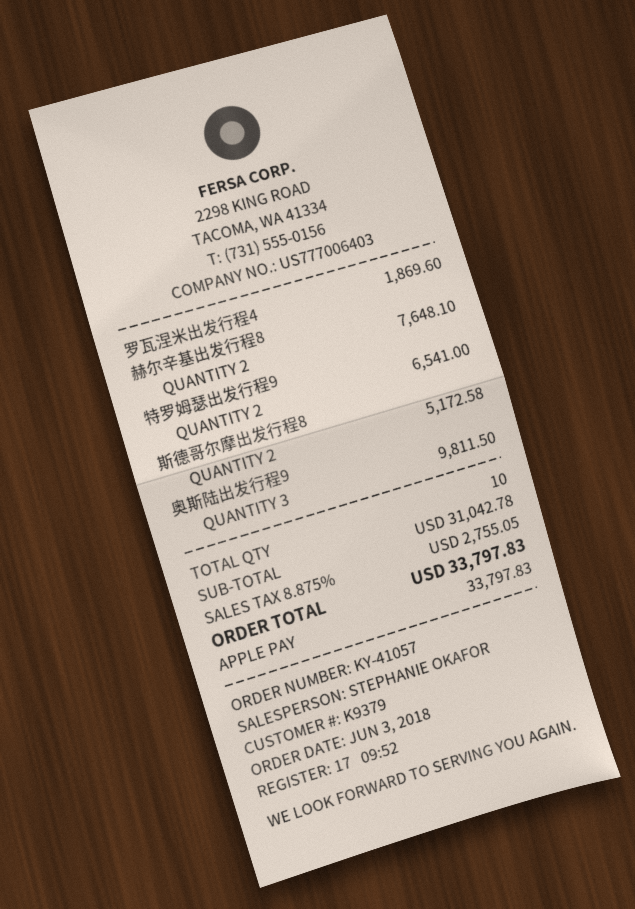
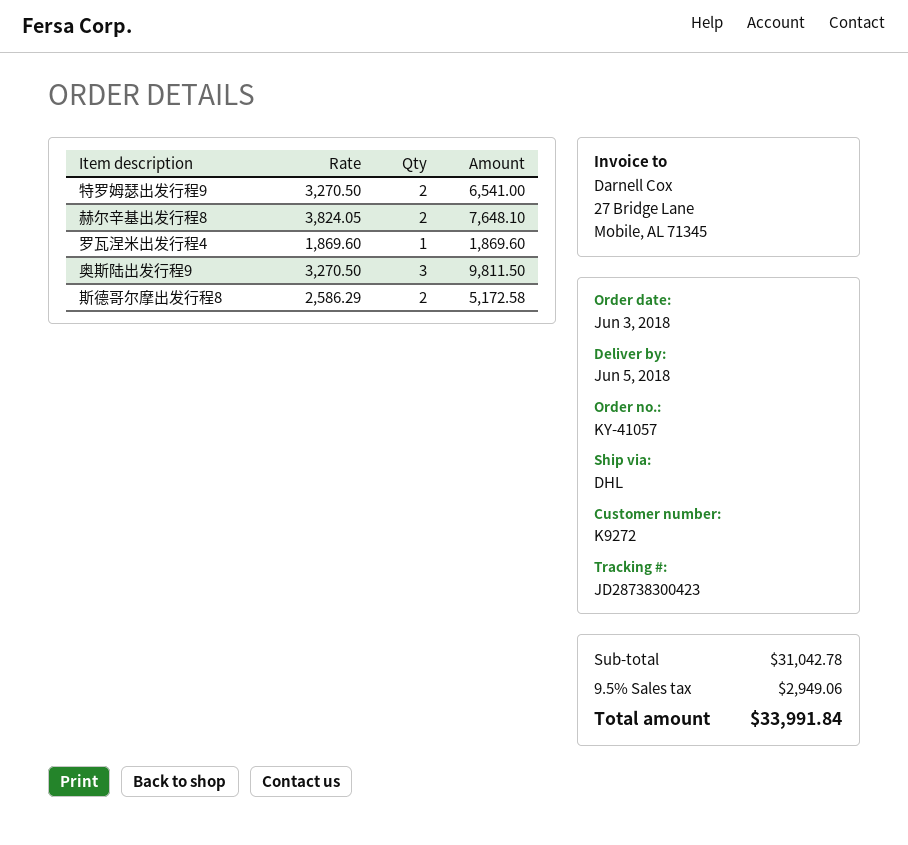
customer number: K9379 -> K9272
tax: 8.875% = 2755.05 -> 9.5% = 2949.06
total: 33797.83 -> 33991.84

